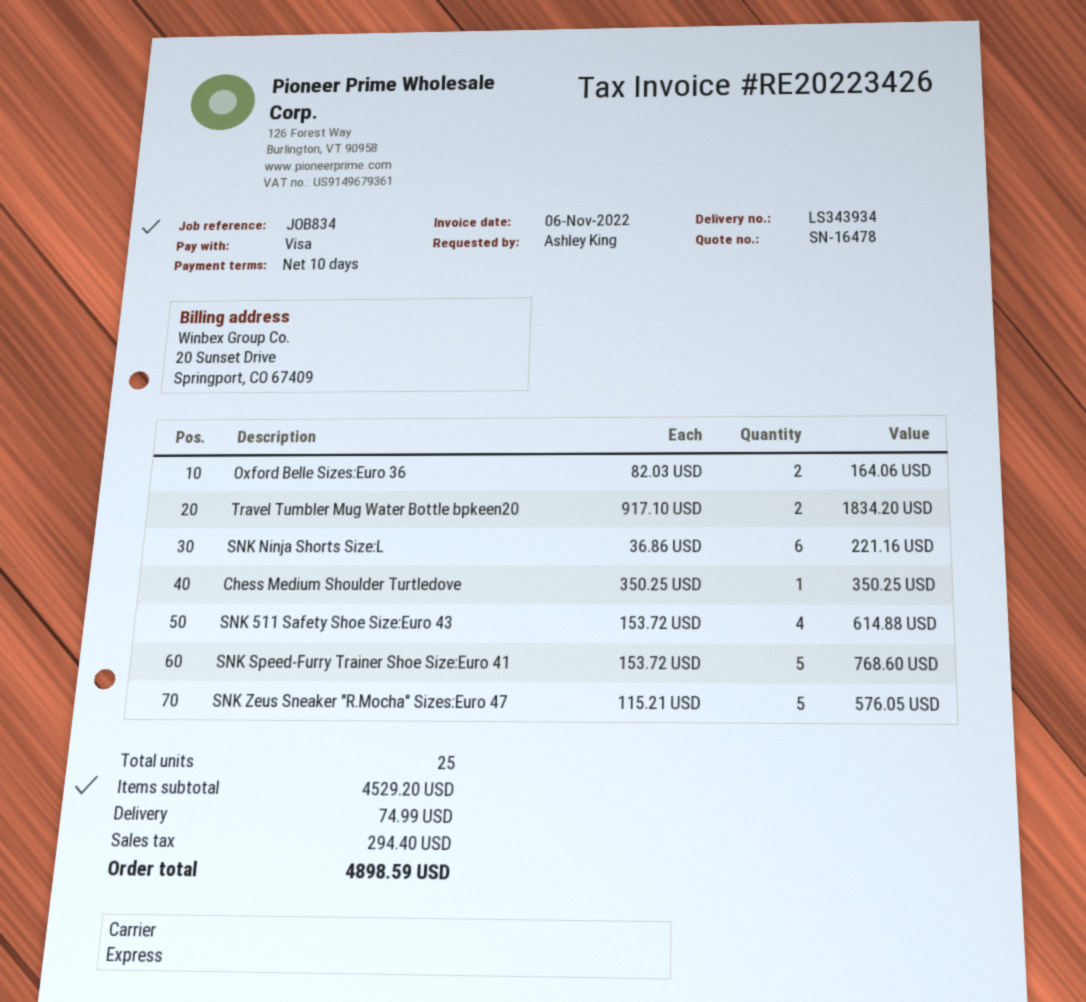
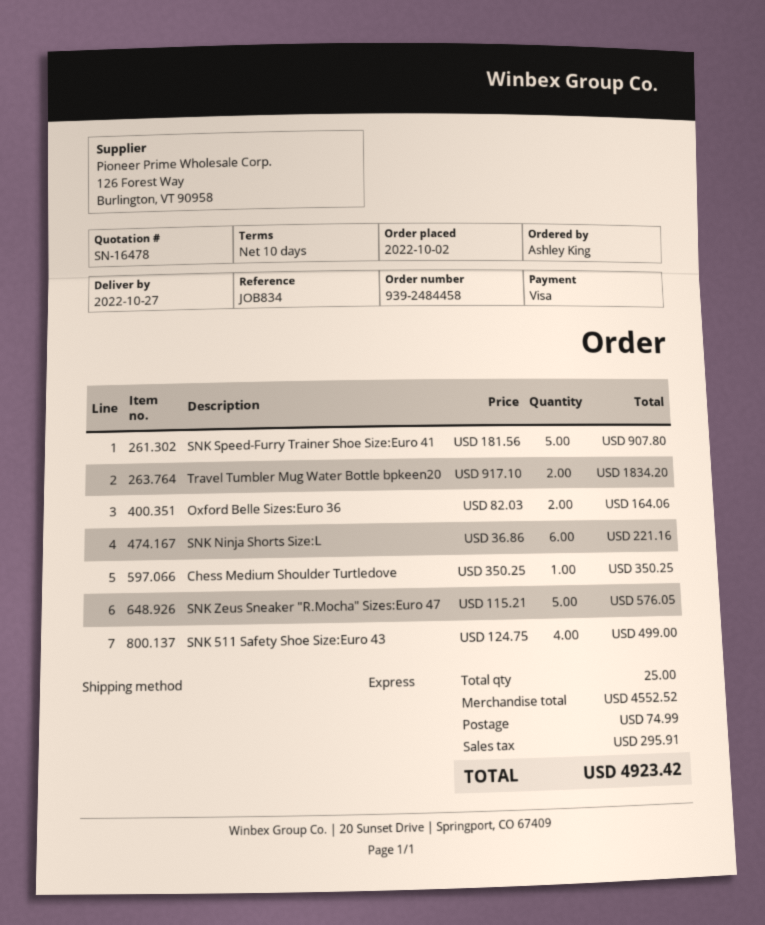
SNK 511 Safety Shoe Size:Euro 43: 4 x 153.72 = 614.88 -> 4 x 124.75 = 499.00
SNK Speed-Furry Trainer Shoe Size:Euro 41: 5 x 153.72 = 768.60 -> 5 x 181.56 = 907.80
subtotal: 4529.20 -> 4552.52
tax: 294.40 -> 295.91
total: 4898.59 -> 4923.42

